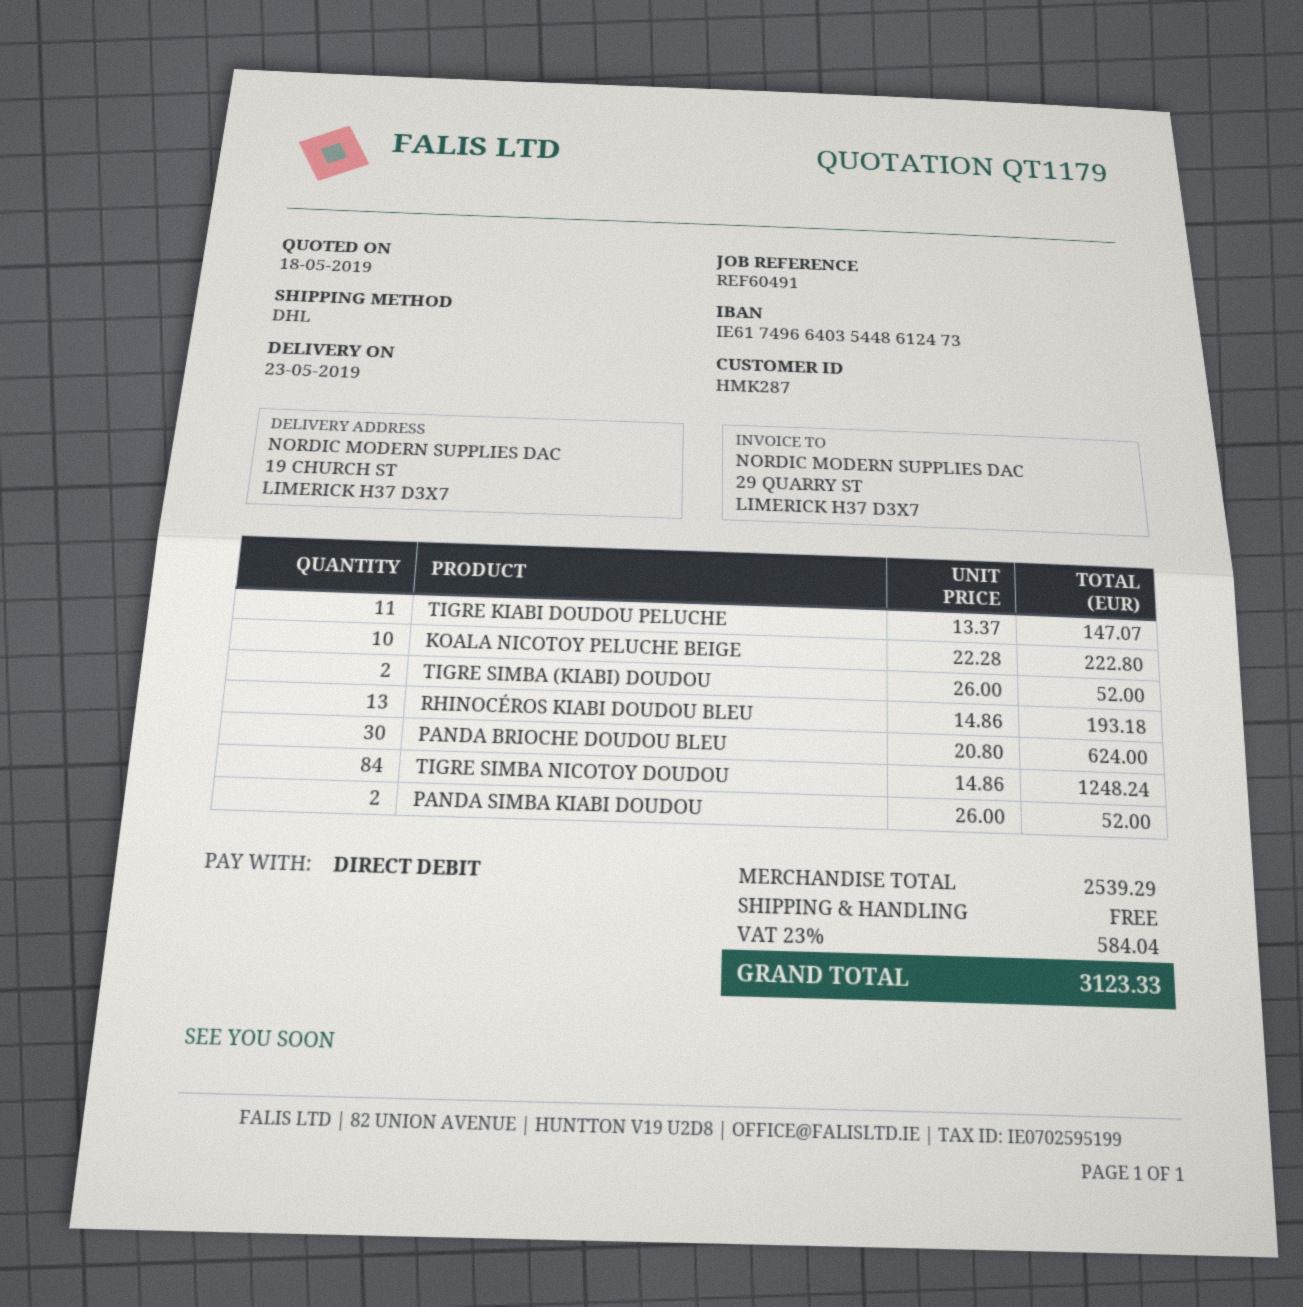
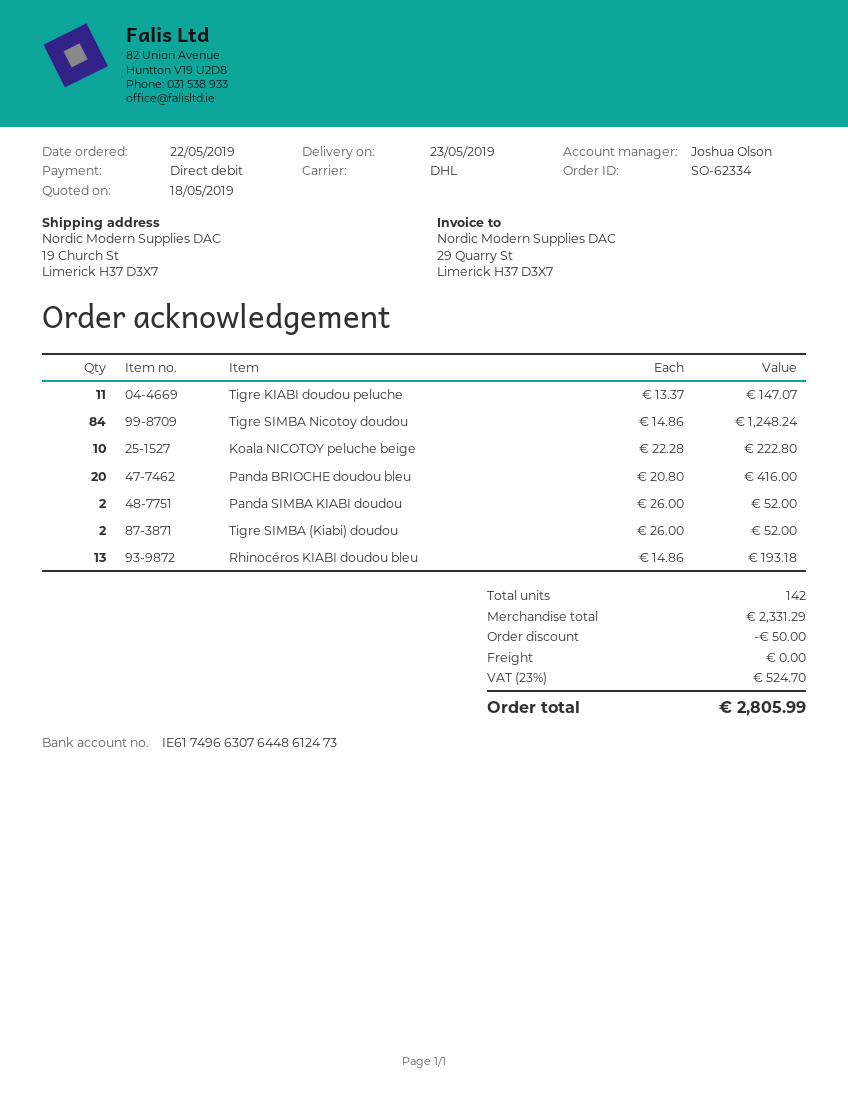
bank account: IE61749664035448612473 -> IE61749663076448612473
PANDA BRIOCHE DOUDOU BLEU: 30 x 20.80 = 624.00 -> 20 x 20.80 = 416.00
subtotal: 2539.29 -> 2331.29
discount: none -> 50.00
tax: 23% = 584.04 -> 23% = 524.70
total: 3123.33 -> 2805.99

